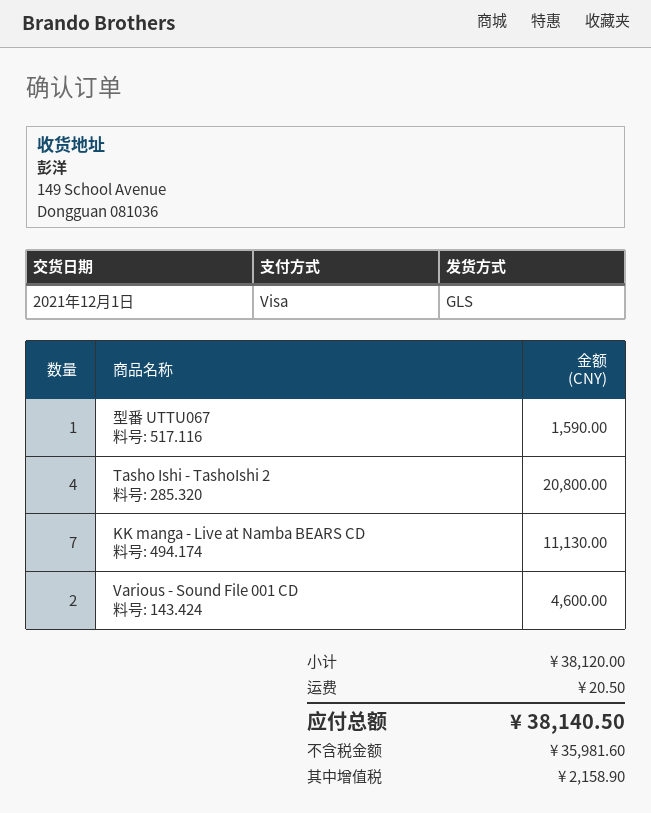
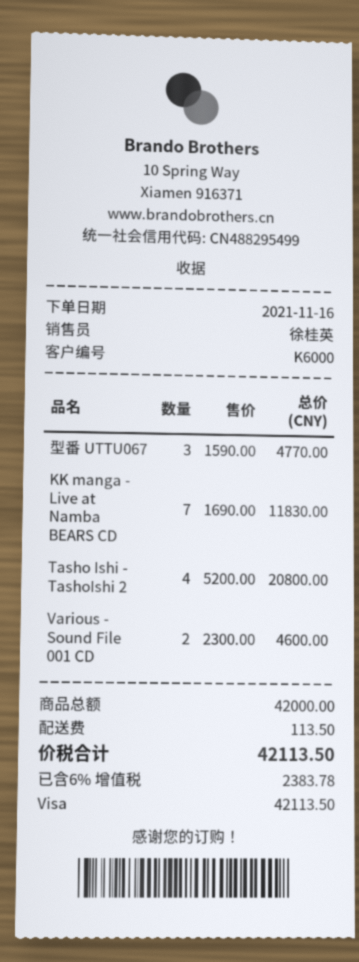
型番 UTTU067: 1 for 1590.00 -> 3 for 4770.00
KK manga - Live at Namba BEARS CD: 7 for 11130.00 -> 7 for 11830.00
subtotal: 38120.00 -> 42000.00
shipping: 20.50 -> 113.50
tax: 2158.90 -> 2383.78
total: 38140.50 -> 42113.50

